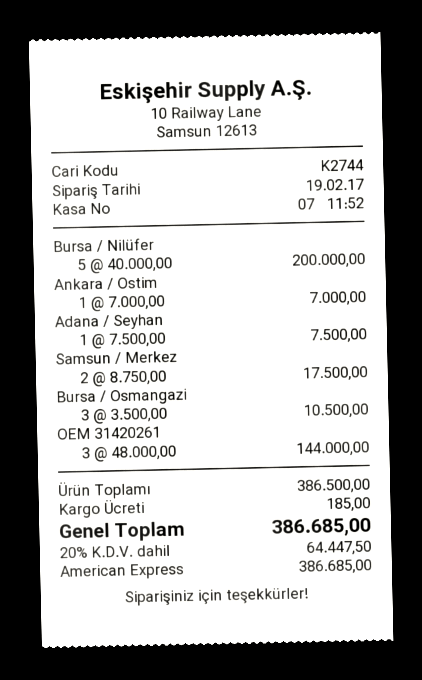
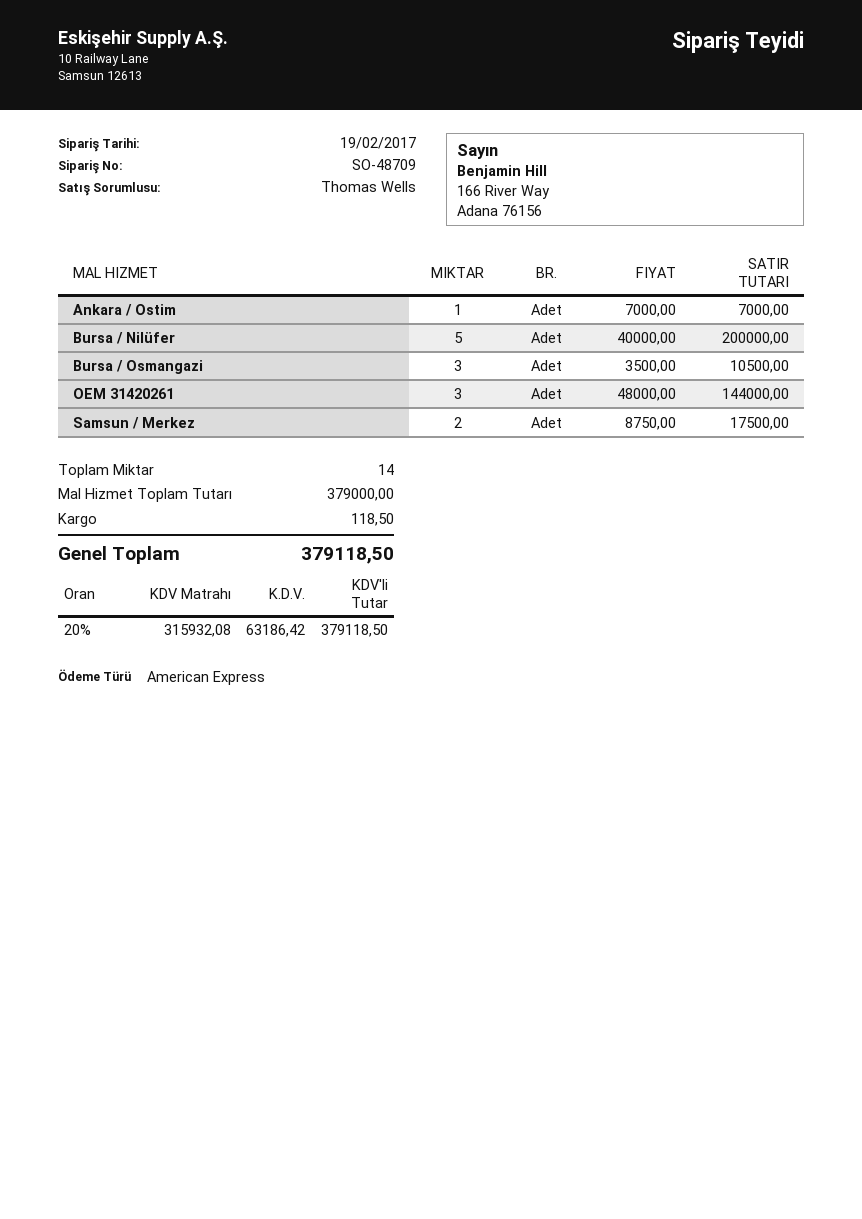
Adana / Seyhan: 1 x 7500.00 = 7500.00 -> none
subtotal: 386500.00 -> 379000.00
shipping: 185.00 -> 118.50
tax: 20% = 64447.50 -> 20% = 63186.42
total: 386685.00 -> 379118.50

